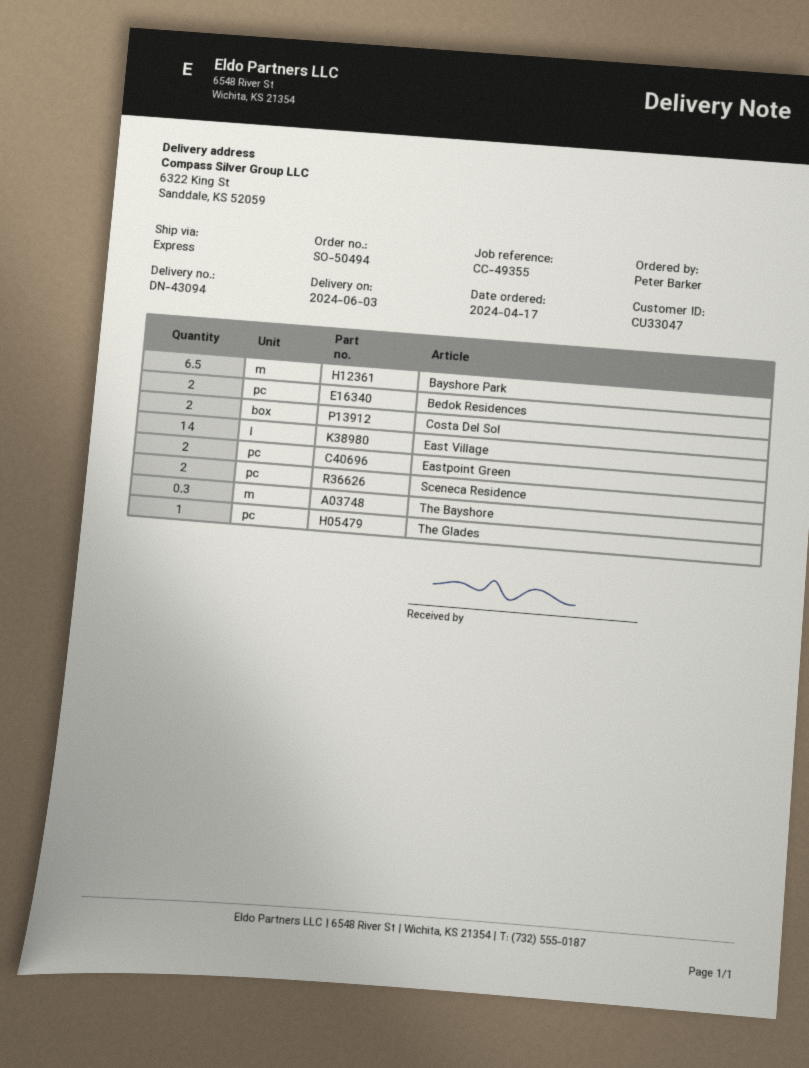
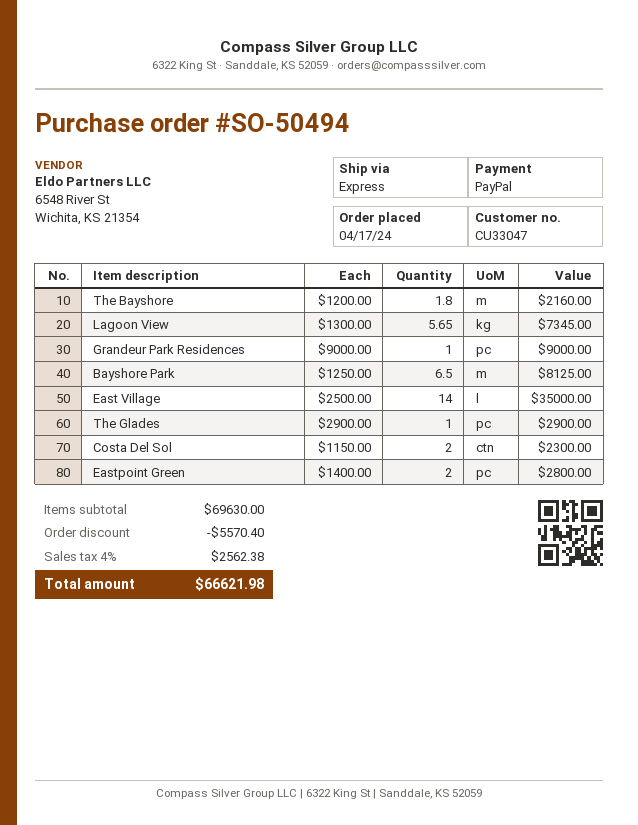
Bedok Residences: 2 -> none
Sceneca Residence: 2 -> none
The Bayshore: 0.3 -> 1.8
Lagoon View: none -> 5.65
Grandeur Park Residences: none -> 1

